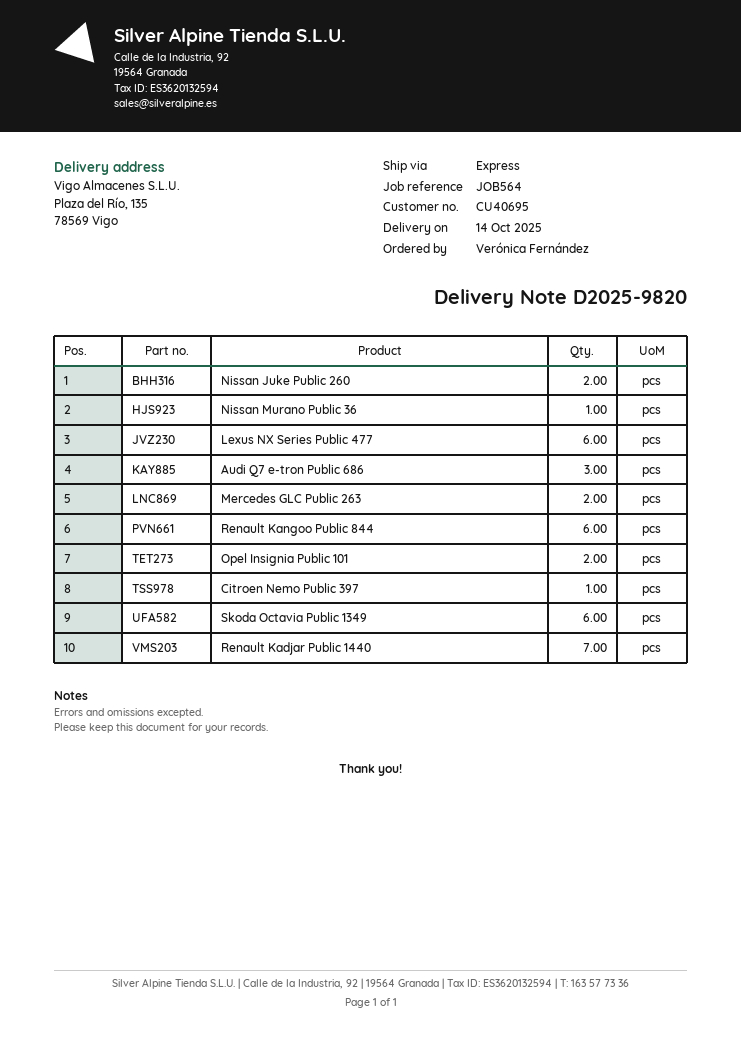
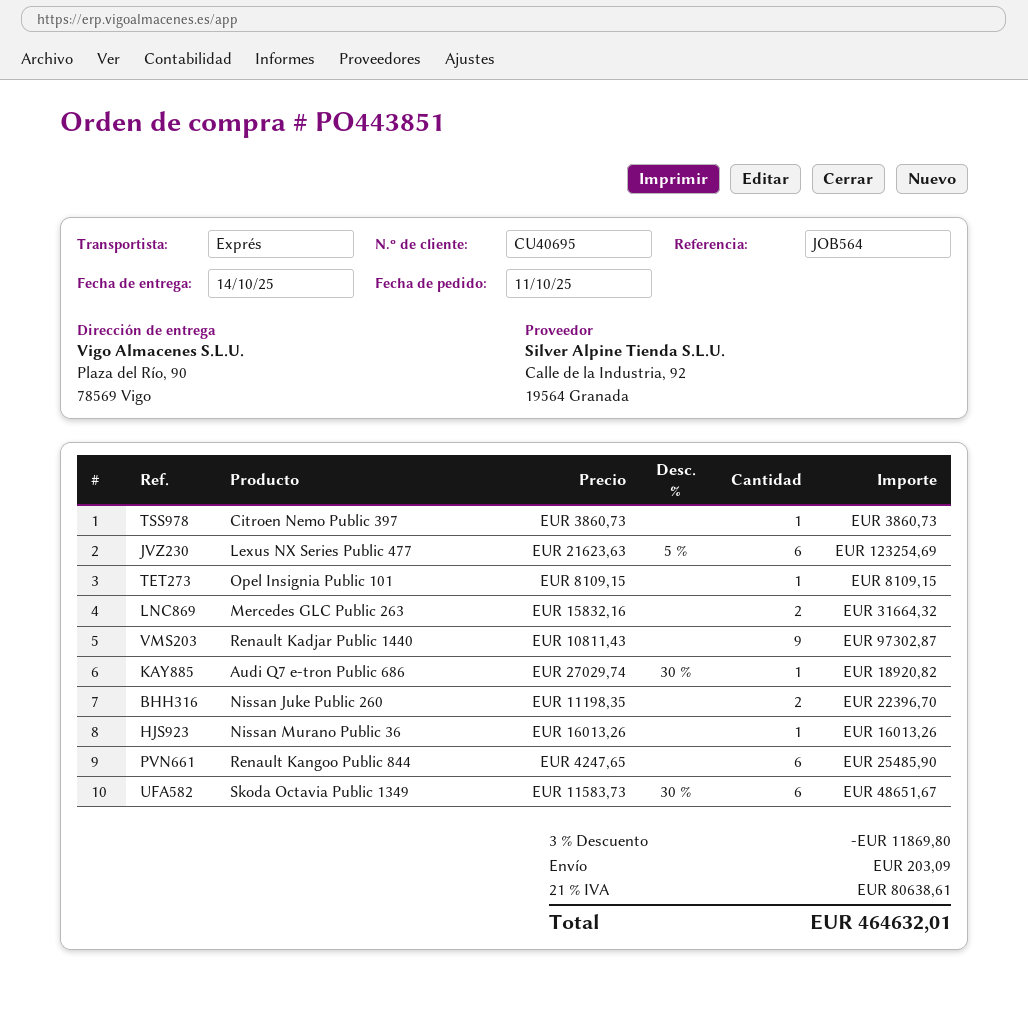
ship to: Plaza del Río, 135, 78569 Vigo -> Plaza del Río, 90, 78569 Vigo
Audi Q7 e-tron Public 686: 3 -> 1
Opel Insignia Public 101: 2 -> 1
Renault Kadjar Public 1440: 7 -> 9

